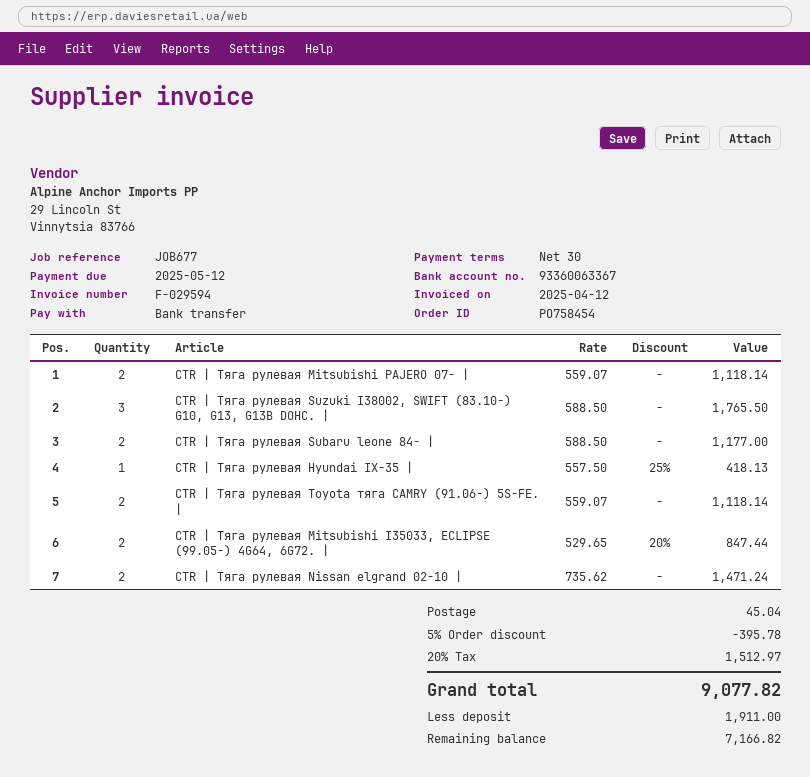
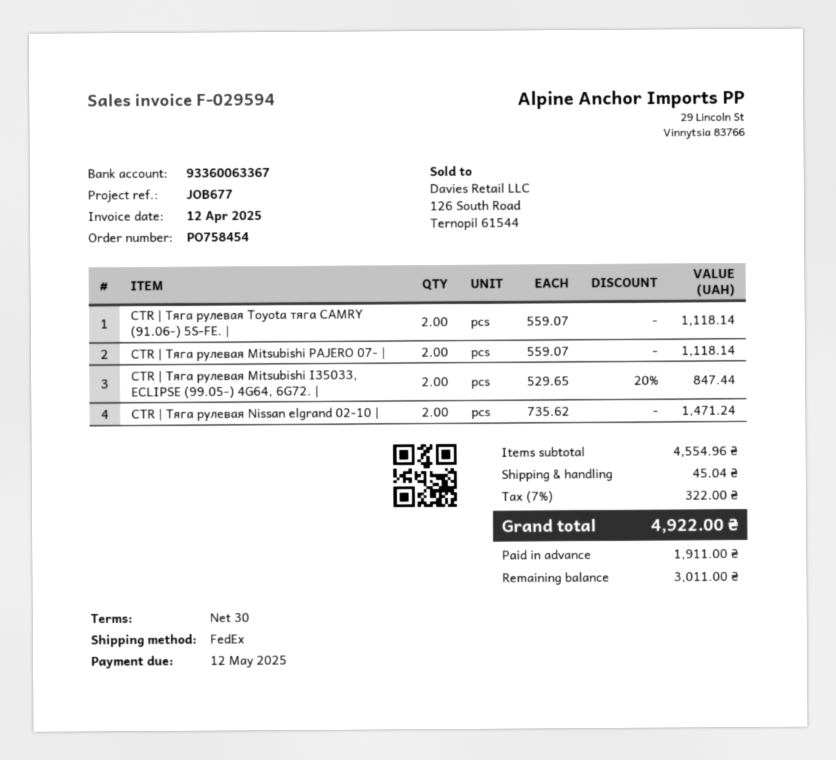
CTR | Тяга рулевая Suzuki I38002, SWIFT (83.10-) G10, G13, G13B DOHC. |: 3 x 588.50 = 1765.50 -> none
CTR | Тяга рулевая Subaru leone 84- |: 2 x 588.50 = 1177.00 -> none
CTR | Тяга рулевая Hyundai IX-35 |: 1 x 557.50 - 25% = 418.13 -> none
discount: 5% = 395.78 -> none
tax: 20% = 1512.97 -> 7% = 322.00
total: 9077.82 -> 4922.00
balance: 7166.82 -> 3011.00

